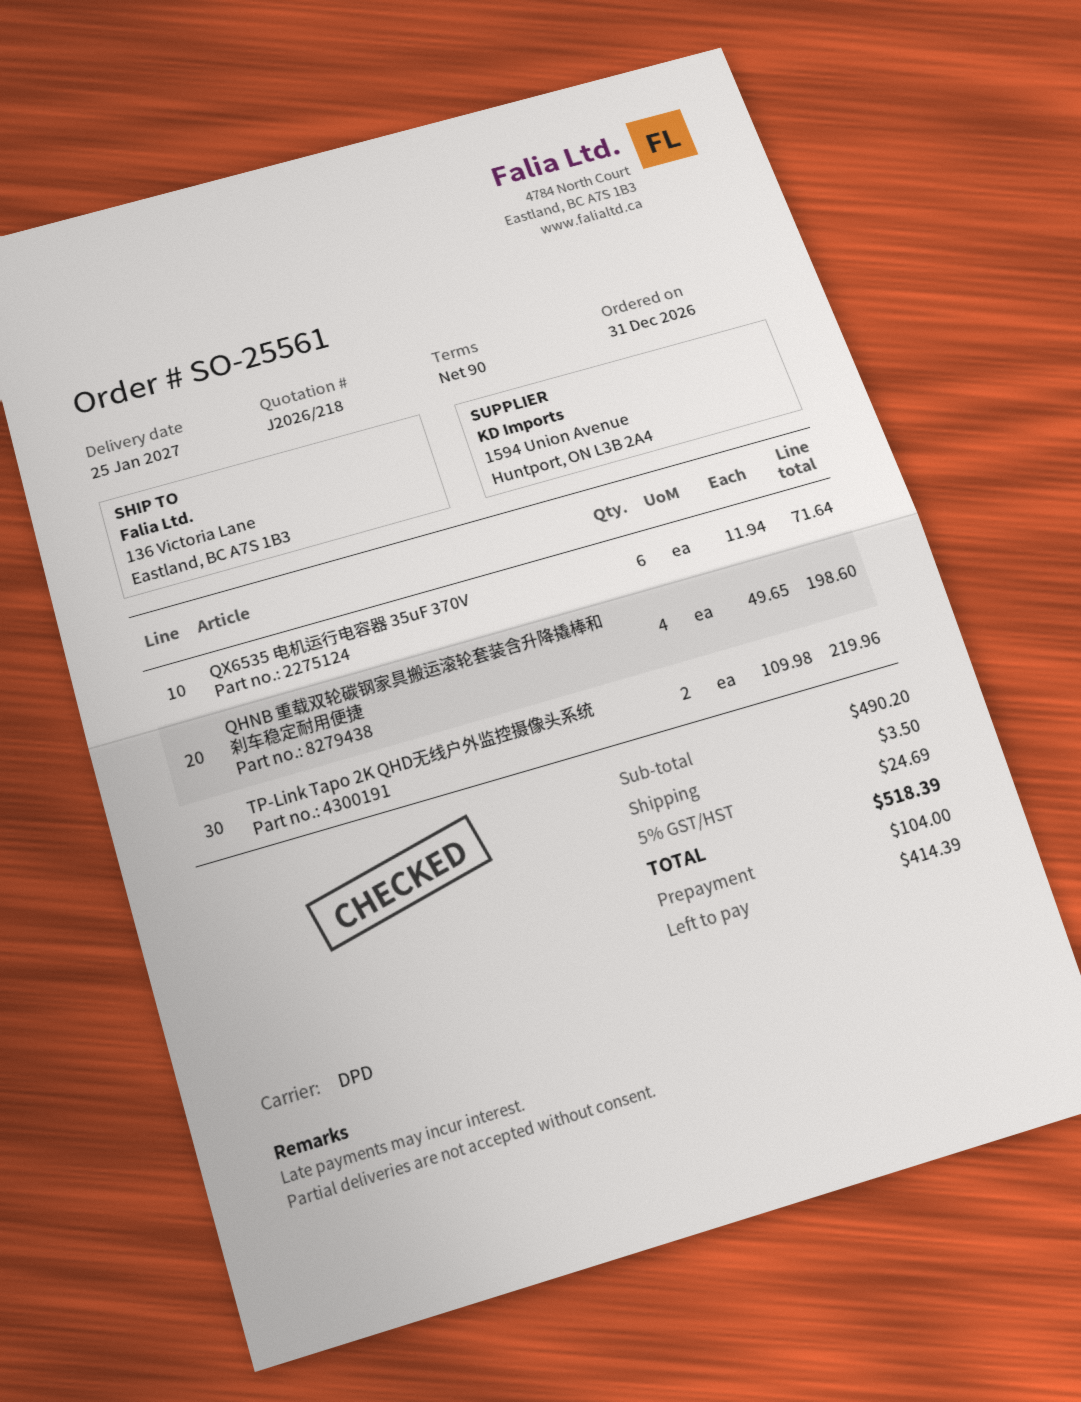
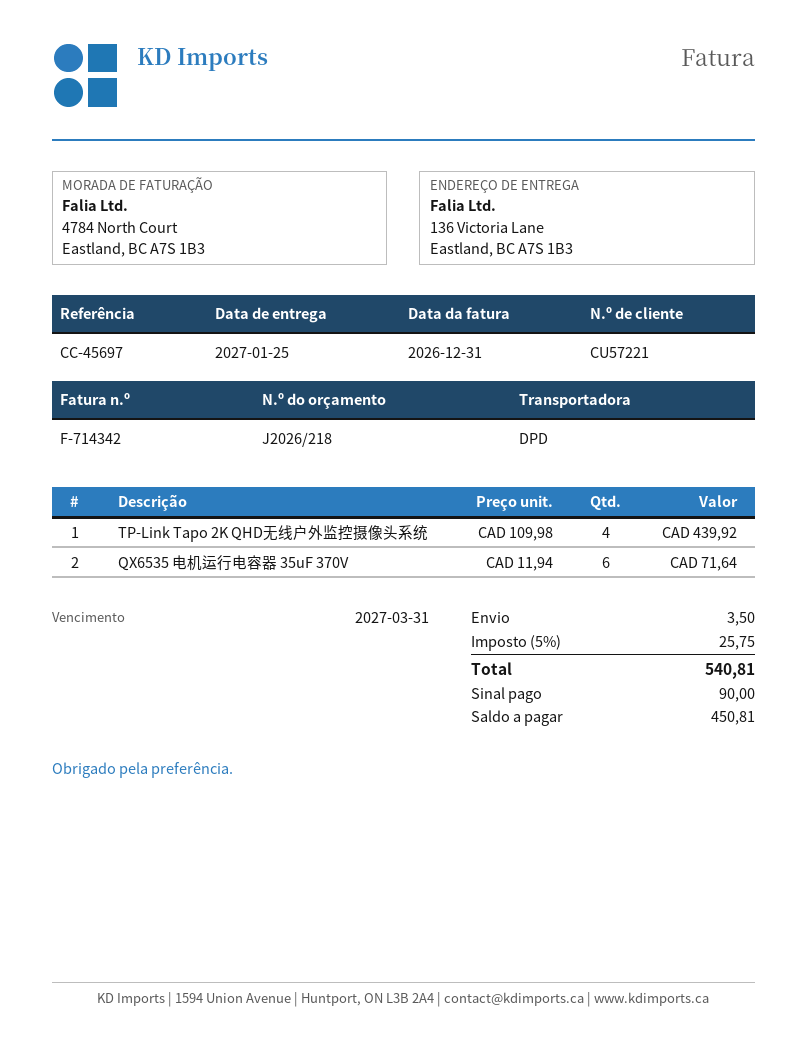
QHNB 重载双轮碳钢家具搬运滚轮套装含升降撬棒和刹车稳定耐用便捷: 4 x 49.65 = 198.60 -> none
TP-Link Tapo 2K QHD无线户外监控摄像头系统: 2 x 109.98 = 219.96 -> 4 x 109.98 = 439.92
tax: 5% = 24.69 -> 5% = 25.75
total: 518.39 -> 540.81
deposit: 104.00 -> 90.00
balance: 414.39 -> 450.81

